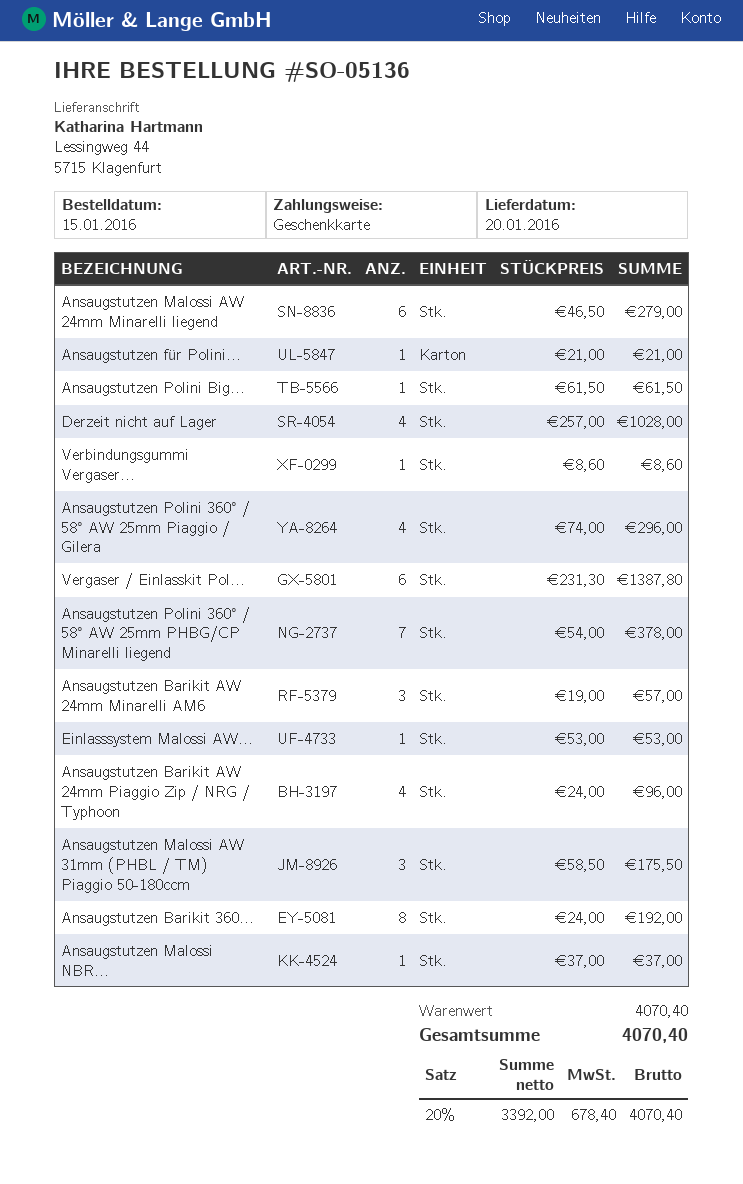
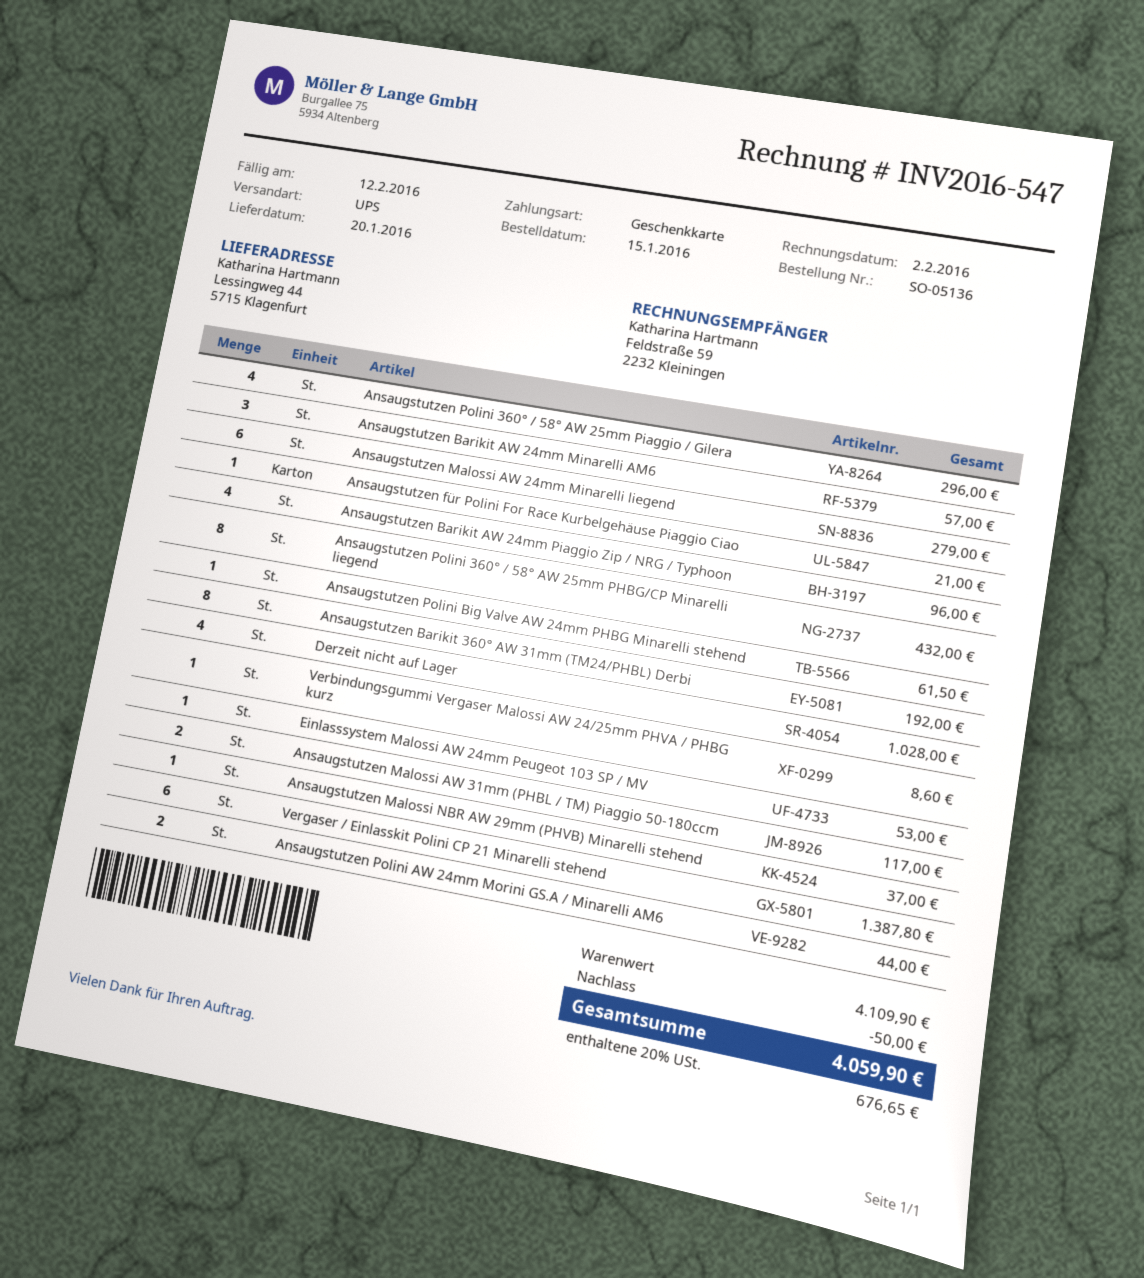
Ansaugstutzen Polini 360° / 58° AW 25mm PHBG/CP Minarelli liegend: 7 for 378.00 -> 8 for 432.00
Ansaugstutzen Malossi AW 31mm (PHBL / TM) Piaggio 50-180ccm: 3 for 175.50 -> 2 for 117.00
Ansaugstutzen Polini AW 24mm Morini GS.A / Minarelli AM6: none -> 2 for 44.00
subtotal: 4070.40 -> 4109.90
discount: none -> 50.00
tax: 20% = 678.40 -> 20% = 676.65
total: 4070.40 -> 4059.90

